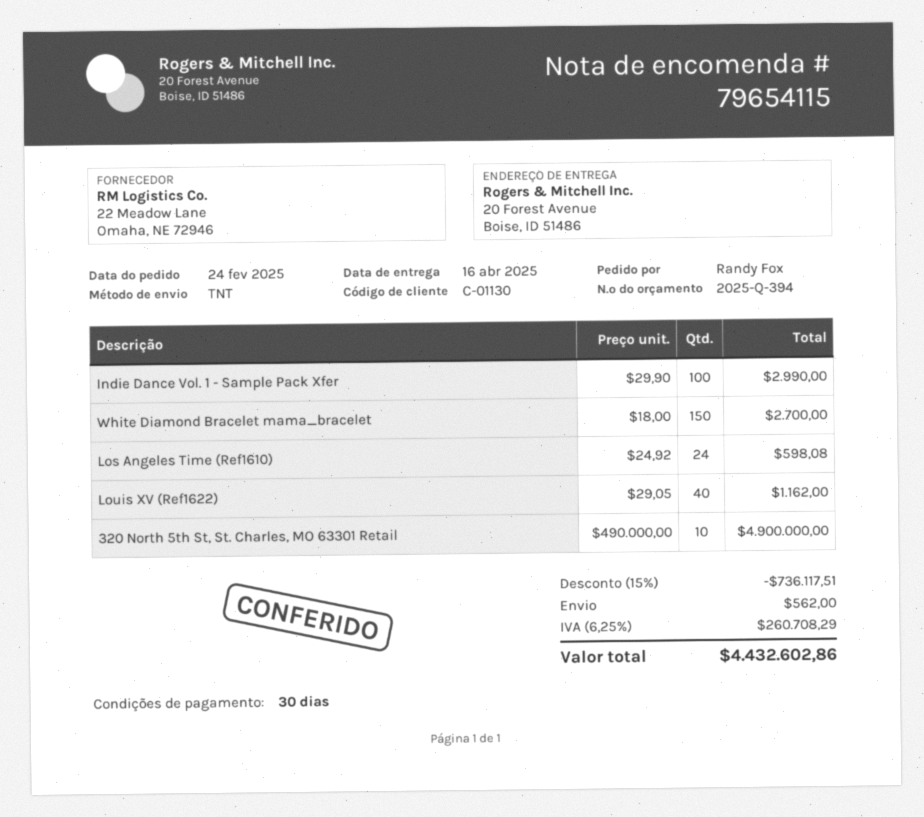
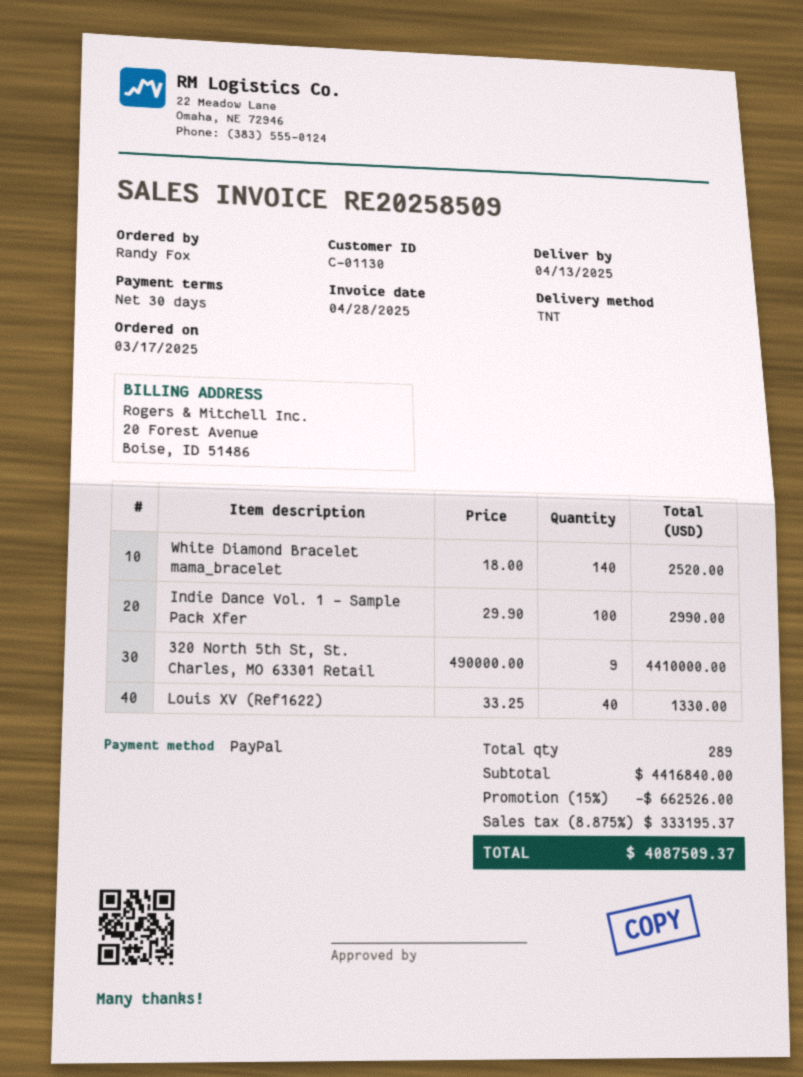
order date: 2025-02-24 -> 2025-03-17
delivery date: 2025-04-16 -> 2025-04-13
White Diamond Bracelet mama_bracelet: 150 x 18.00 = 2700.00 -> 140 x 18.00 = 2520.00
Los Angeles Time (Ref1610): 24 x 24.92 = 598.08 -> none
Louis XV (Ref1622): 40 x 29.05 = 1162.00 -> 40 x 33.25 = 1330.00
320 North 5th St, St. Charles, MO 63301 Retail: 10 x 490000.00 = 4900000.00 -> 9 x 490000.00 = 4410000.00
discount: 15% = 736117.51 -> 15% = 662526.00
shipping: 562.00 -> none
tax: 6.25% = 260708.29 -> 8.875% = 333195.37
total: 4432602.86 -> 4087509.37

